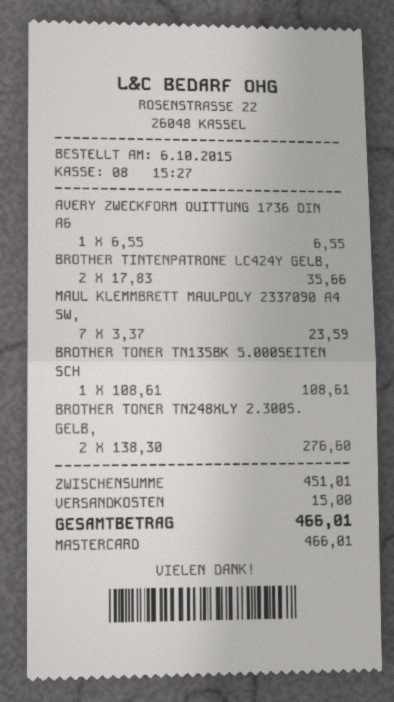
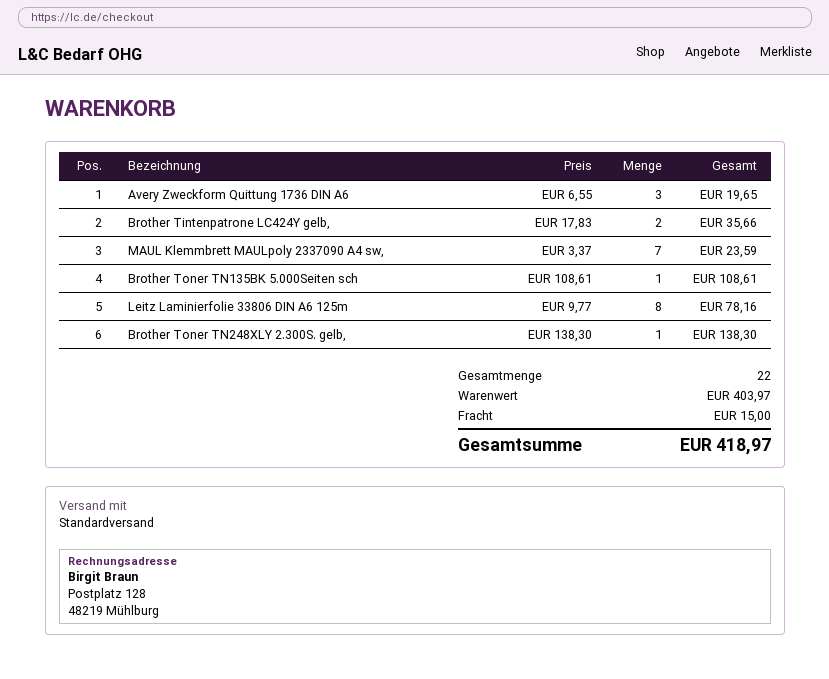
AVERY ZWECKFORM QUITTUNG 1736 DIN A6: 1 x 6.55 = 6.55 -> 3 x 6.55 = 19.65
BROTHER TONER TN248XLY 2.300S. GELB,: 2 x 138.30 = 276.60 -> 1 x 138.30 = 138.30
Leitz Laminierfolie 33806 DIN A6 125m: none -> 8 x 9.77 = 78.16
subtotal: 451.01 -> 403.97
total: 466.01 -> 418.97

